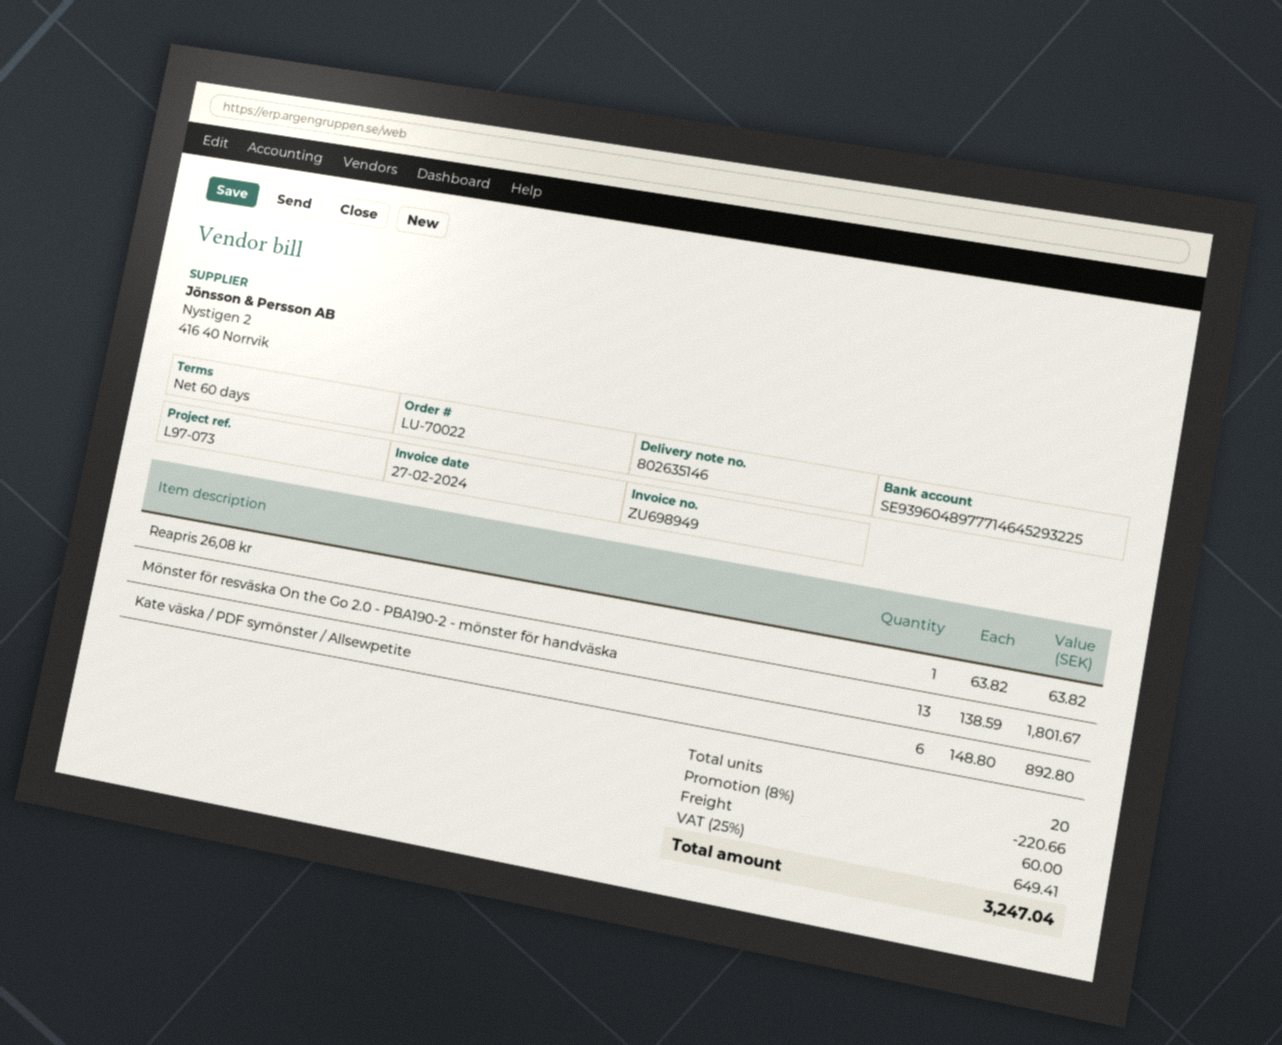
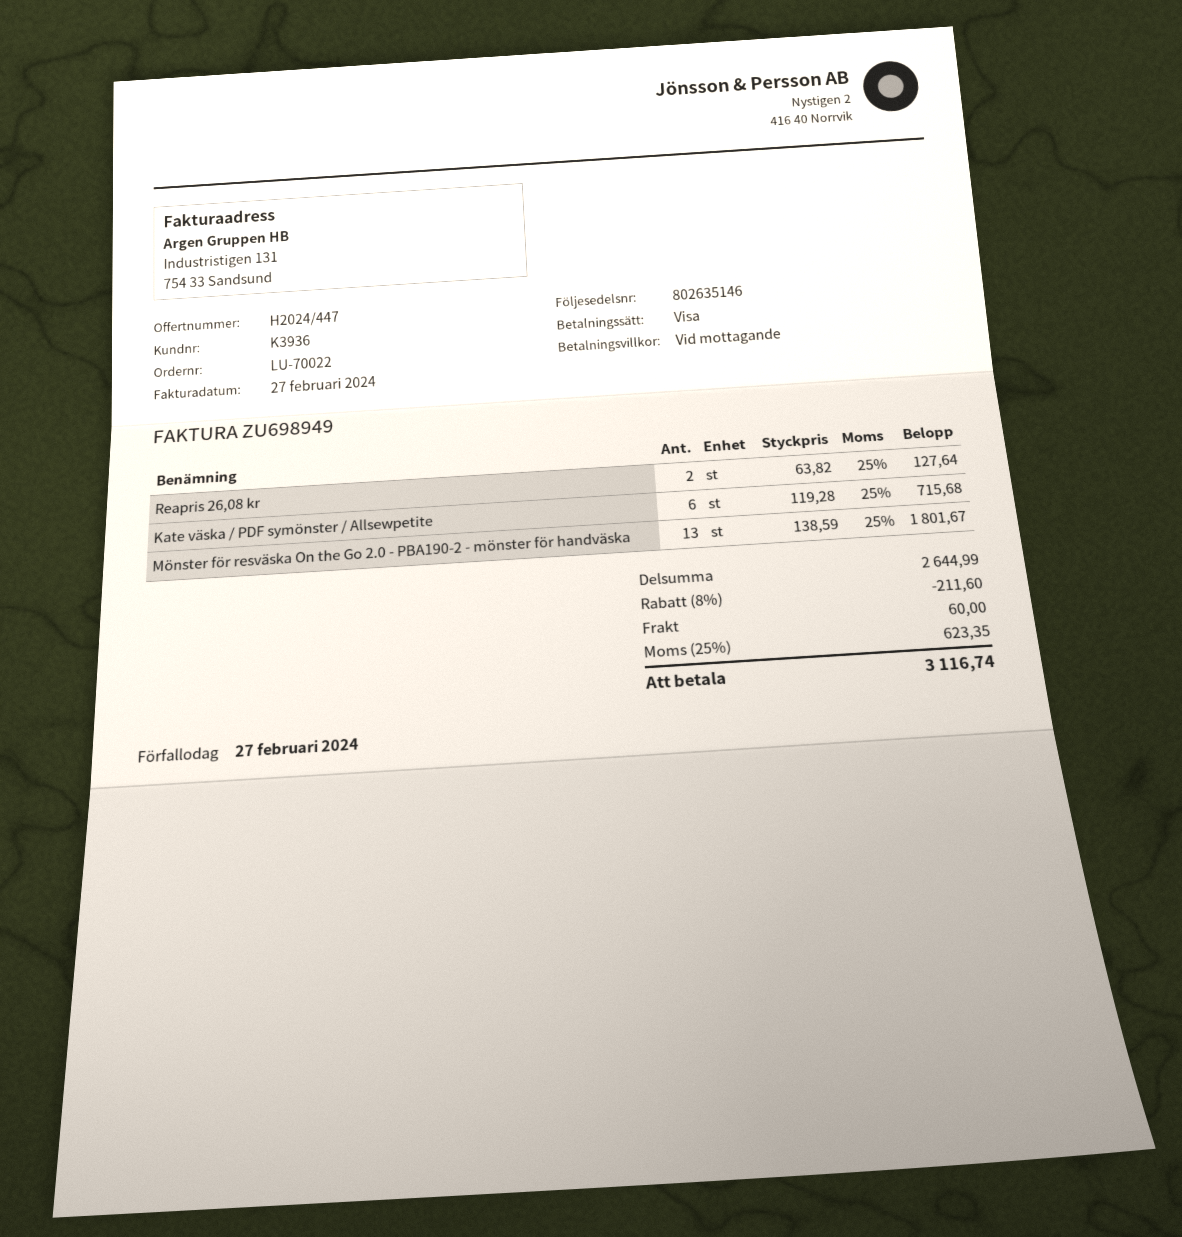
payment terms: 60 days -> on receipt
Reapris 26,08 kr: 1 x 63.82 = 63.82 -> 2 x 63.82 = 127.64
Kate väska / PDF symönster / Allsewpetite: 6 x 148.80 = 892.80 -> 6 x 119.28 = 715.68
discount: 8% = 220.66 -> 8% = 211.60
tax: 25% = 649.41 -> 25% = 623.35
total: 3247.04 -> 3116.74

